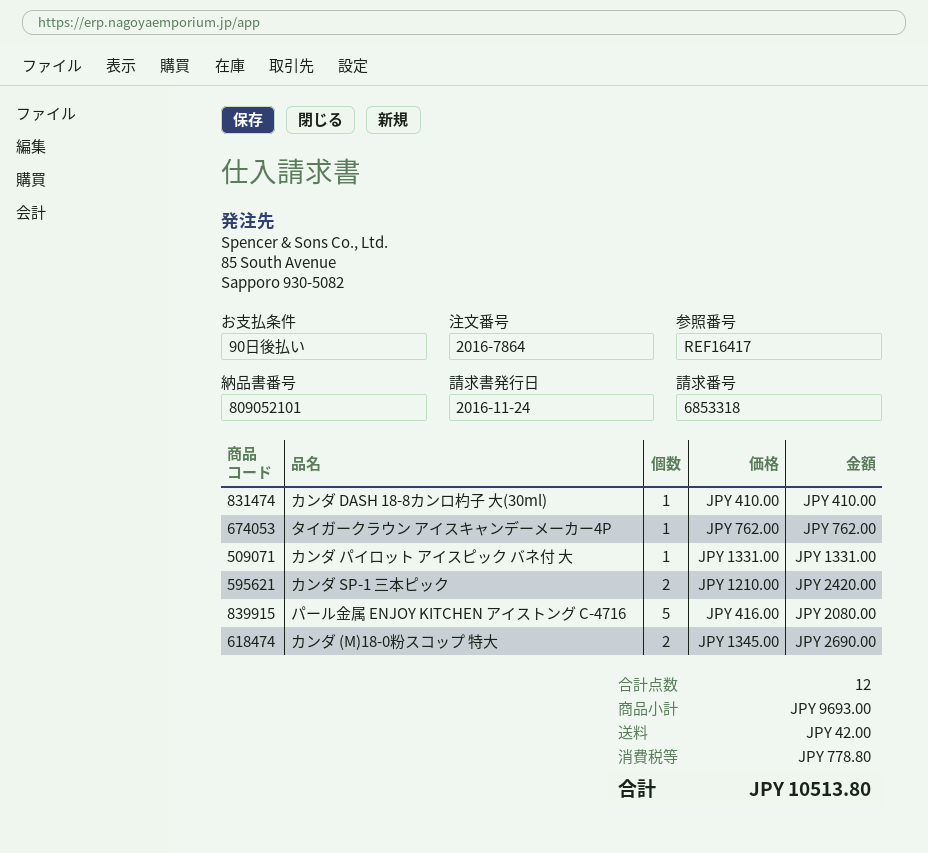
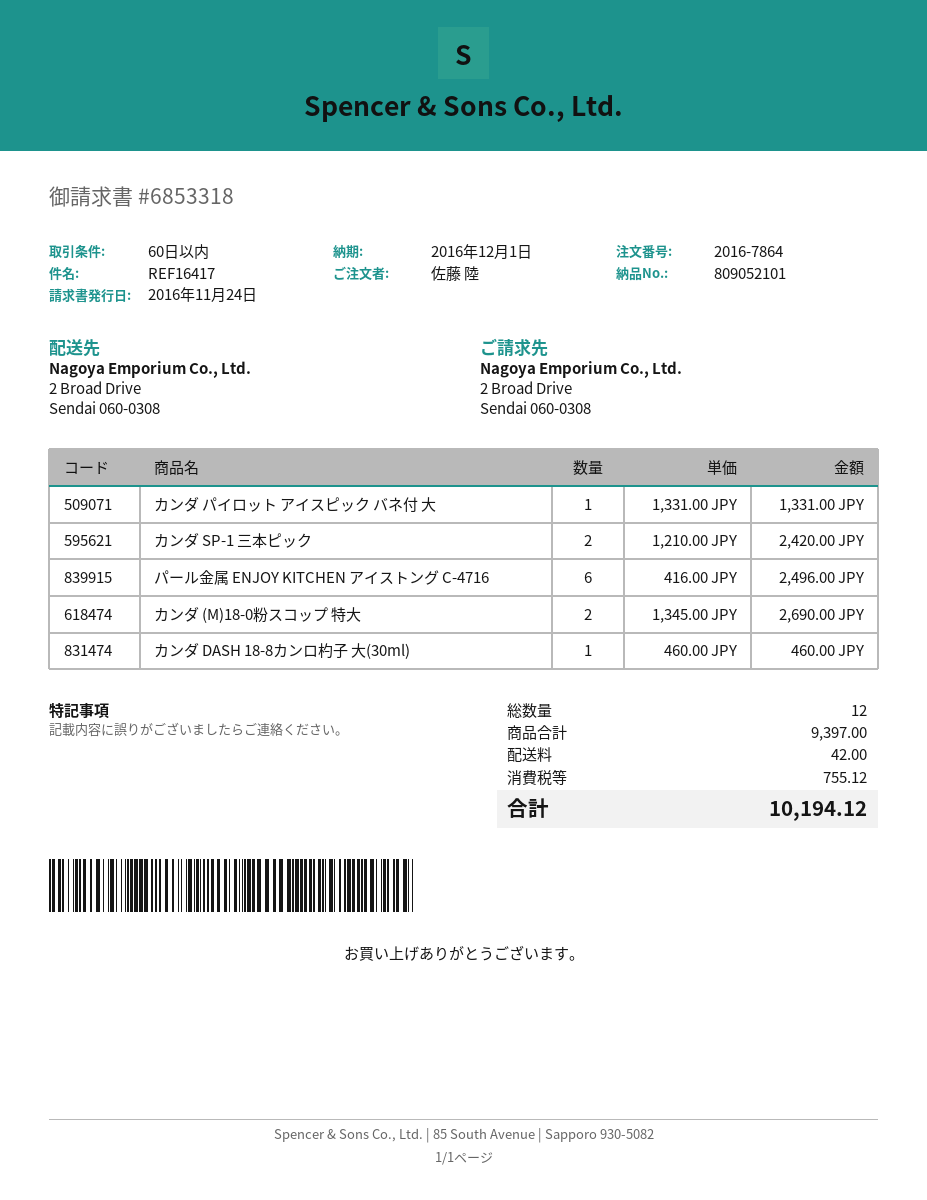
payment terms: 90 days -> 60 days
カンダ DASH 18-8カンロ杓子 大(30ml): 1 x 410.00 = 410.00 -> 1 x 460.00 = 460.00
タイガークラウン アイスキャンデーメーカー4P: 1 x 762.00 = 762.00 -> none
パール金属 ENJOY KITCHEN アイストング C-4716: 5 x 416.00 = 2080.00 -> 6 x 416.00 = 2496.00
subtotal: 9693.00 -> 9397.00
tax: 778.80 -> 755.12
total: 10513.80 -> 10194.12

